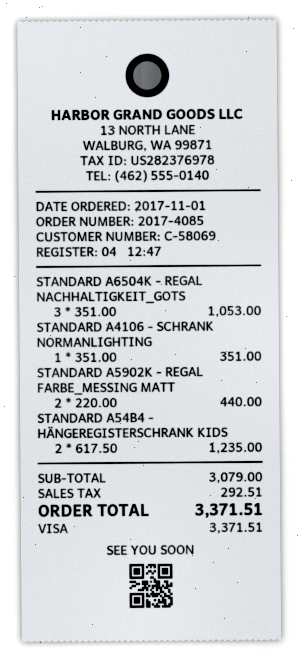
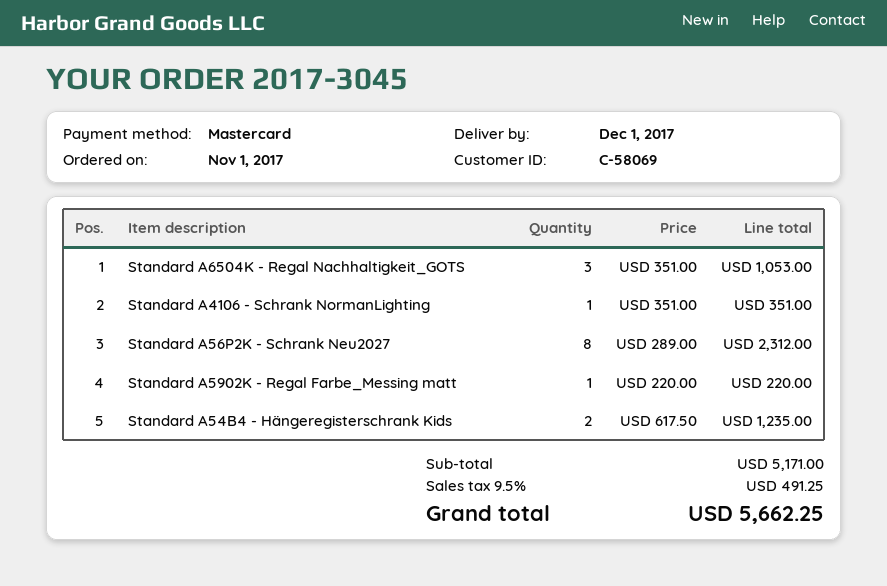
order number: 2017-4085 -> 2017-3045
payment method: Visa -> Mastercard
STANDARD A5902K - REGAL FARBE_MESSING MATT: 2 x 220.00 = 440.00 -> 1 x 220.00 = 220.00
Standard A56P2K - Schrank Neu2027: none -> 8 x 289.00 = 2312.00
subtotal: 3079.00 -> 5171.00
tax: 292.51 -> 491.25
total: 3371.51 -> 5662.25

